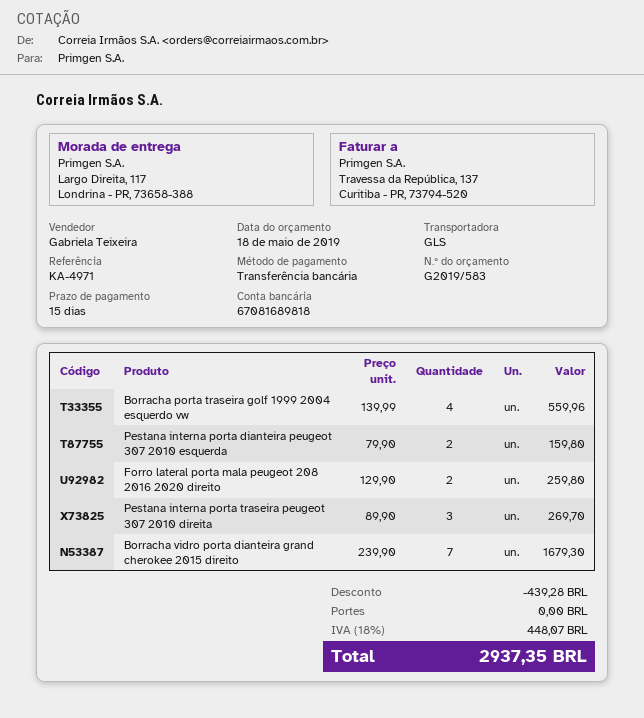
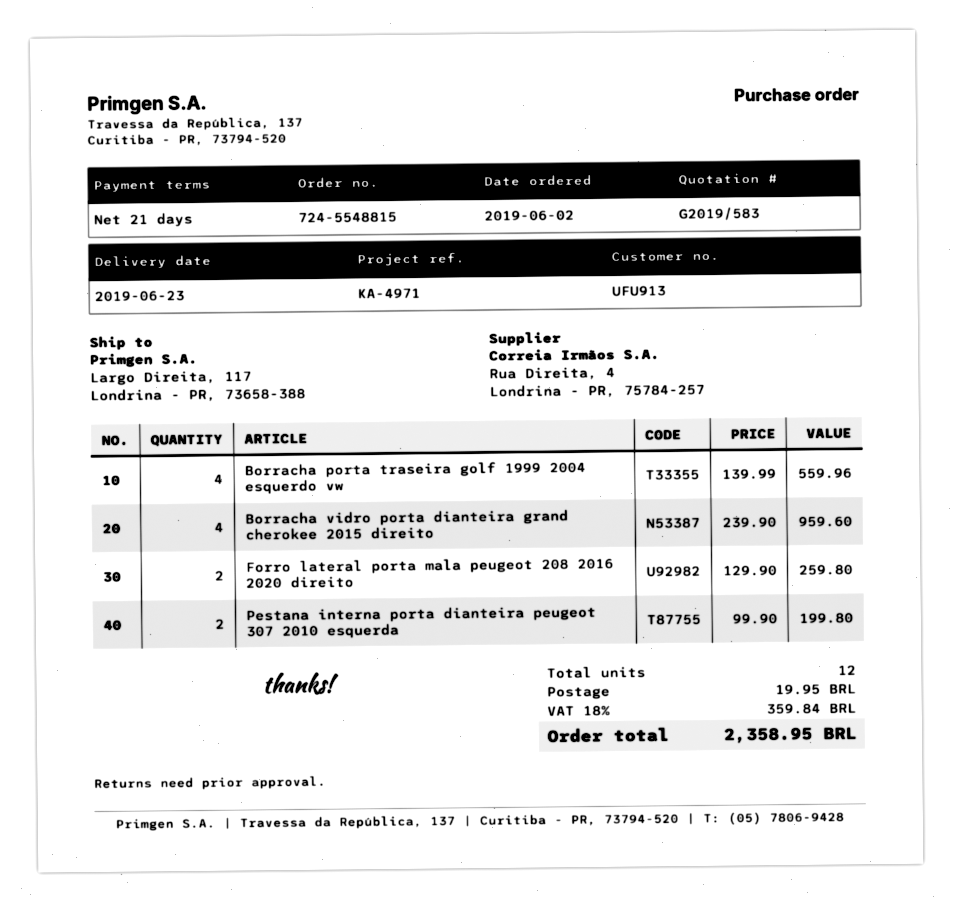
payment terms: 15 days -> 21 days
Pestana interna porta dianteira peugeot 307 2010 esquerda: 2 x 79.90 = 159.80 -> 2 x 99.90 = 199.80
Pestana interna porta traseira peugeot 307 2010 direita: 3 x 89.90 = 269.70 -> none
Borracha vidro porta dianteira grand cherokee 2015 direito: 7 x 239.90 = 1679.30 -> 4 x 239.90 = 959.60
discount: 439.28 -> none
shipping: 0.00 -> 19.95
tax: 18% = 448.07 -> 18% = 359.84
total: 2937.35 -> 2358.95

